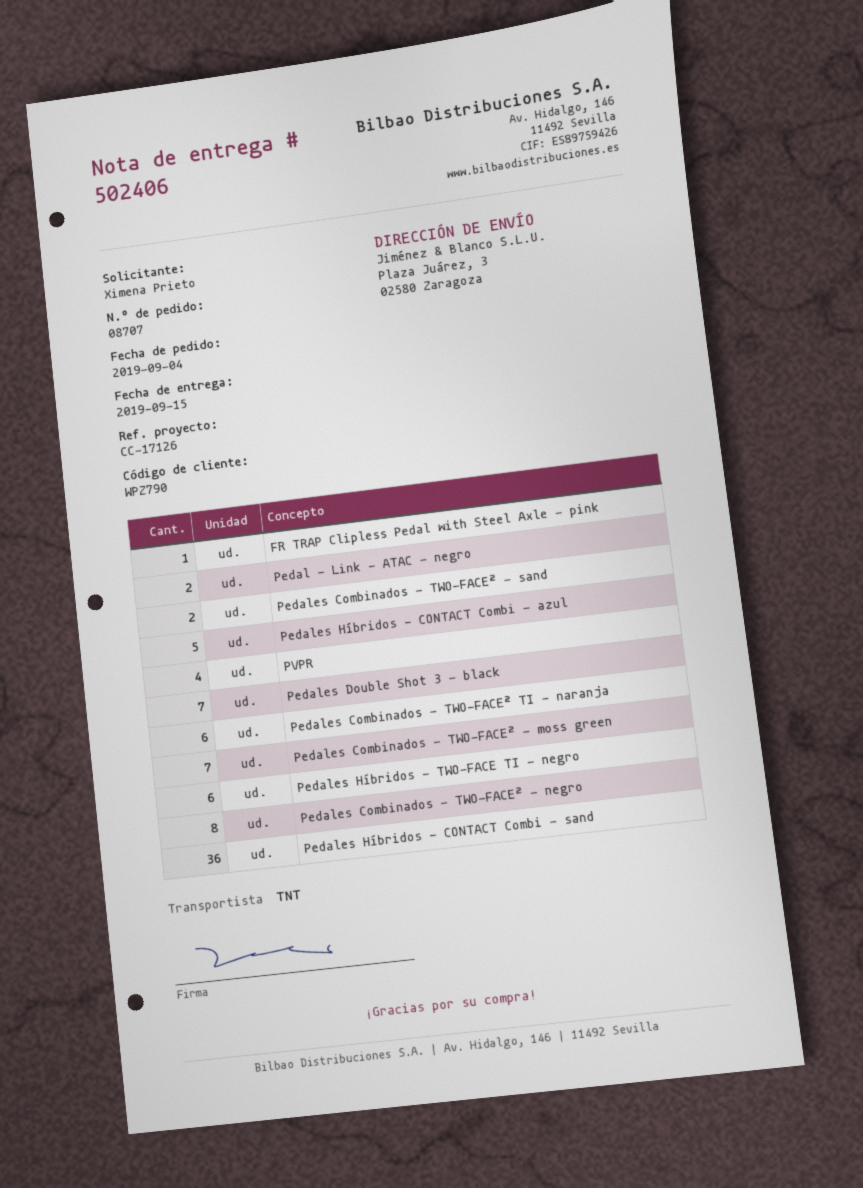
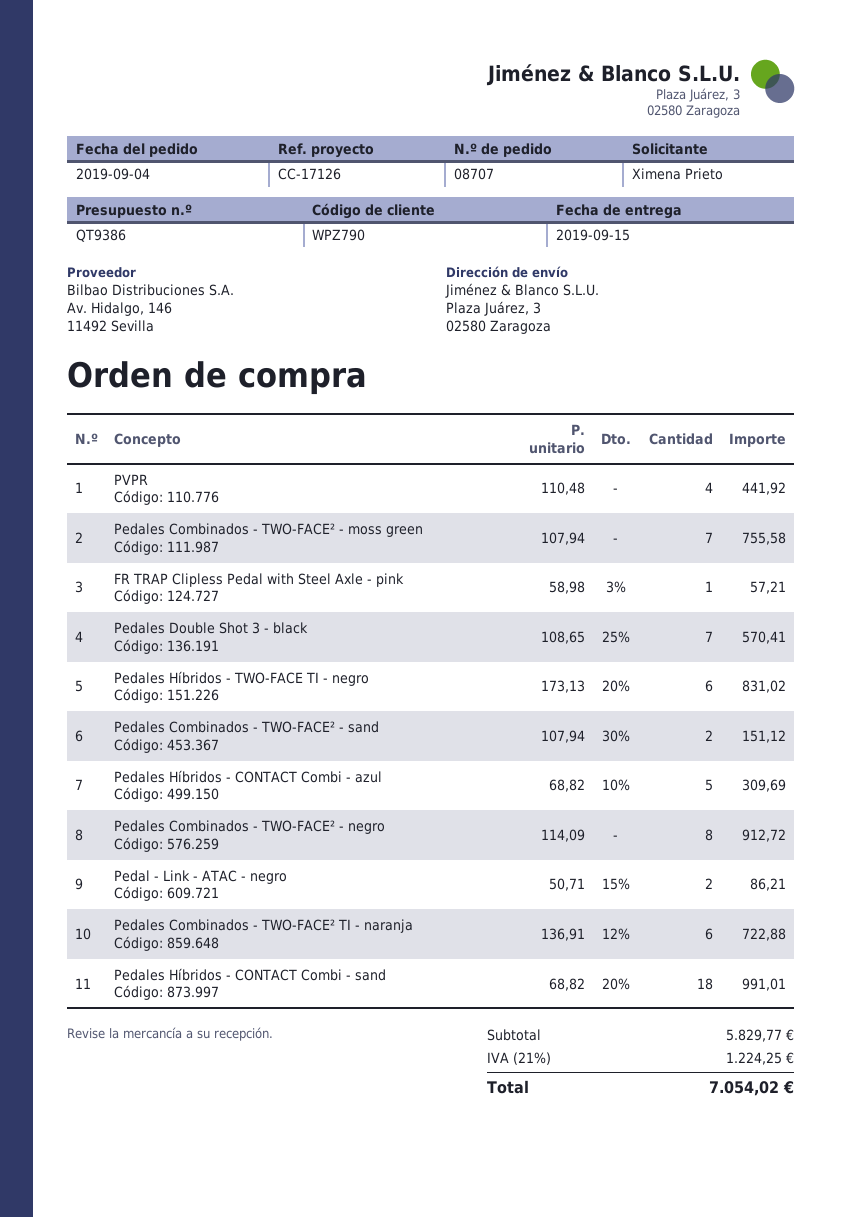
Pedales Híbridos - CONTACT Combi - sand: 36 -> 18

